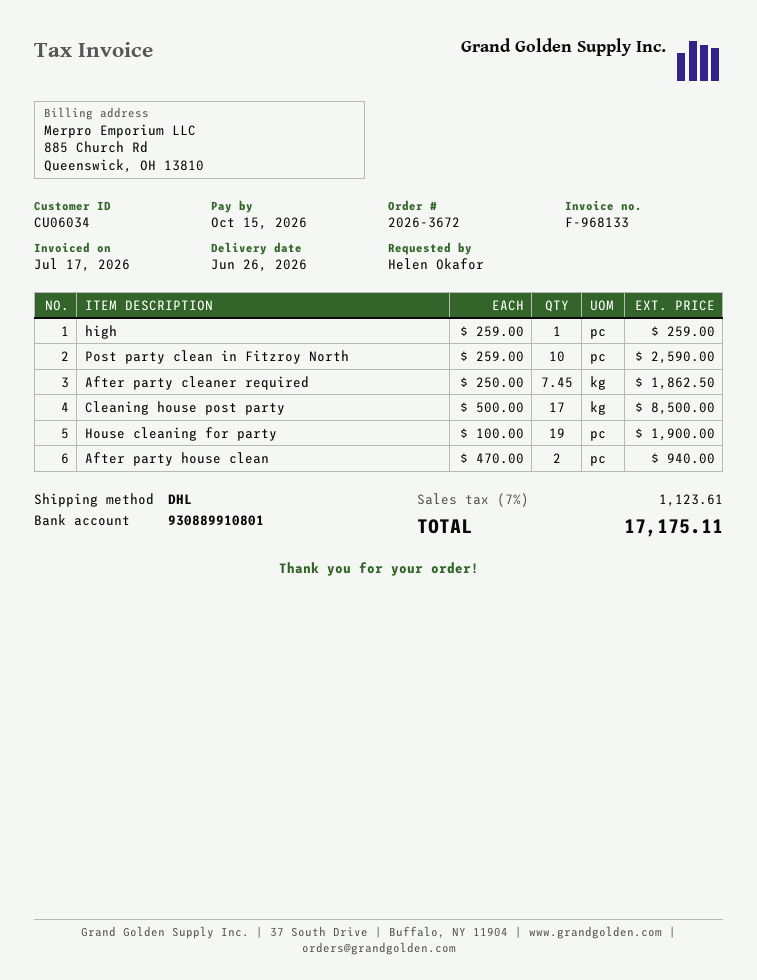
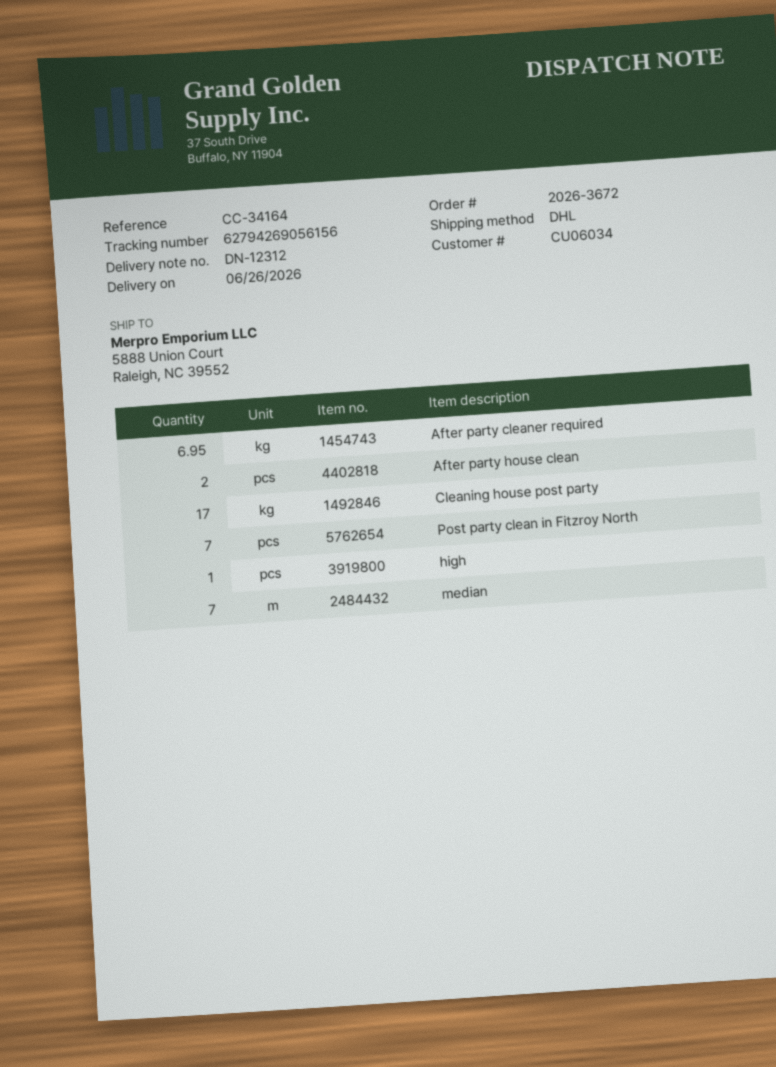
Post party clean in Fitzroy North: 10 -> 7
After party cleaner required: 7.45 -> 6.95
House cleaning for party: 19 -> none
median: none -> 7

